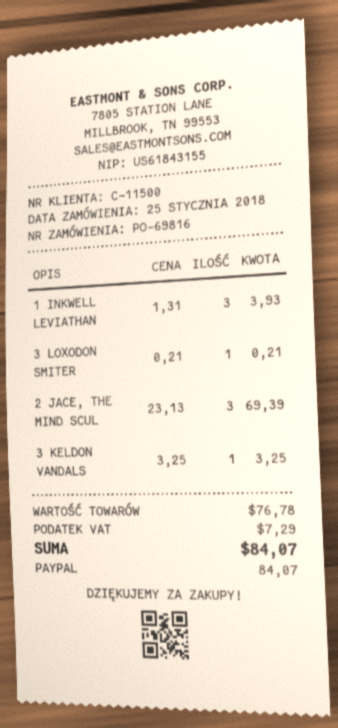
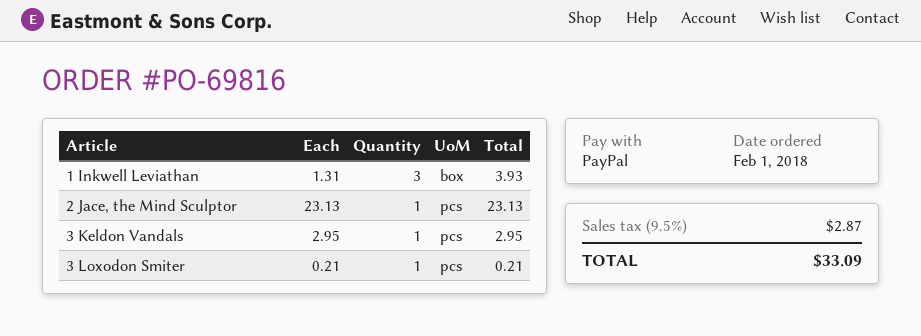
order date: 2018-01-25 -> 2018-02-01
2 JACE, THE MIND SCUL: 3 x 23.13 = 69.39 -> 1 x 23.13 = 23.13
3 KELDON VANDALS: 1 x 3.25 = 3.25 -> 1 x 2.95 = 2.95
tax: 7.29 -> 2.87
total: 84.07 -> 33.09

